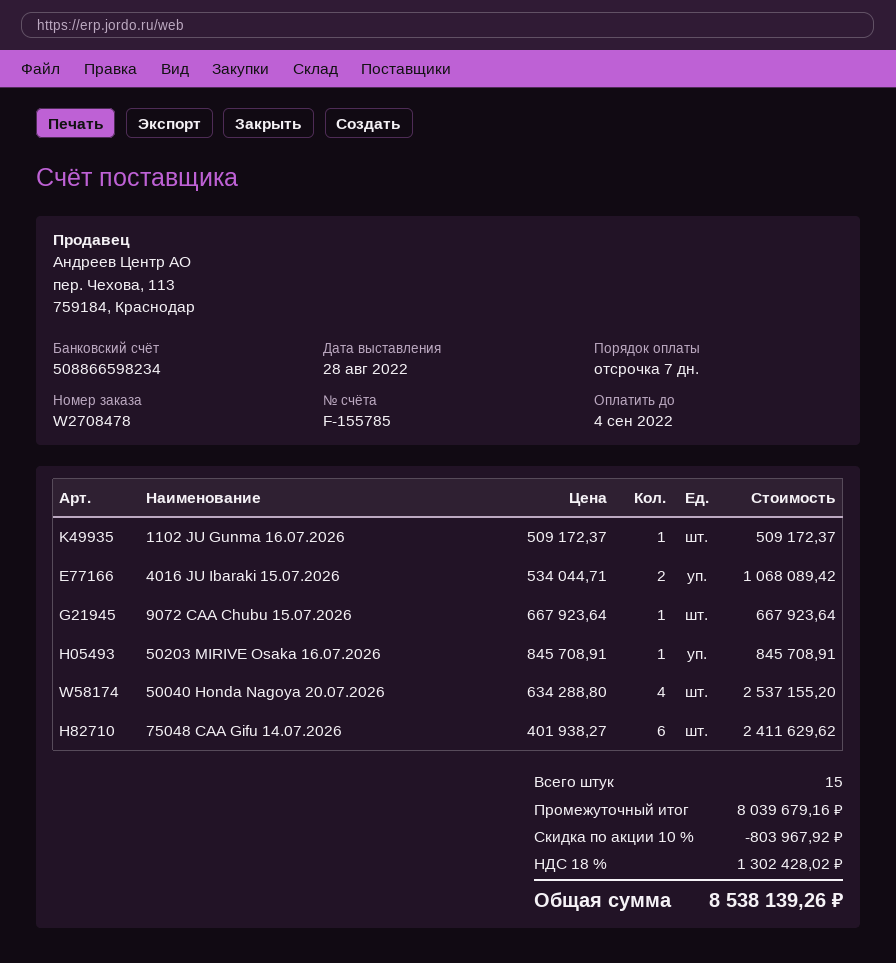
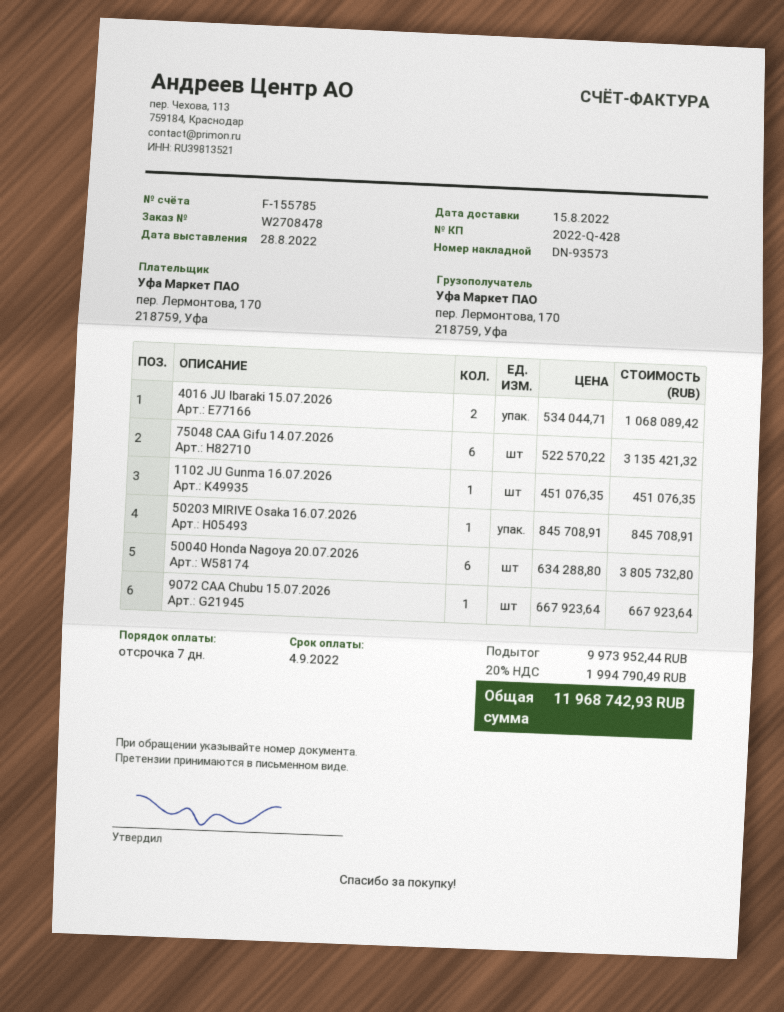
1102 JU Gunma 16.07.2026: 1 x 509172.37 = 509172.37 -> 1 x 451076.35 = 451076.35
50040 Honda Nagoya 20.07.2026: 4 x 634288.80 = 2537155.20 -> 6 x 634288.80 = 3805732.80
75048 CAA Gifu 14.07.2026: 6 x 401938.27 = 2411629.62 -> 6 x 522570.22 = 3135421.32
subtotal: 8039679.16 -> 9973952.44
discount: 10% = 803967.92 -> none
tax: 18% = 1302428.02 -> 20% = 1994790.49
total: 8538139.26 -> 11968742.93

